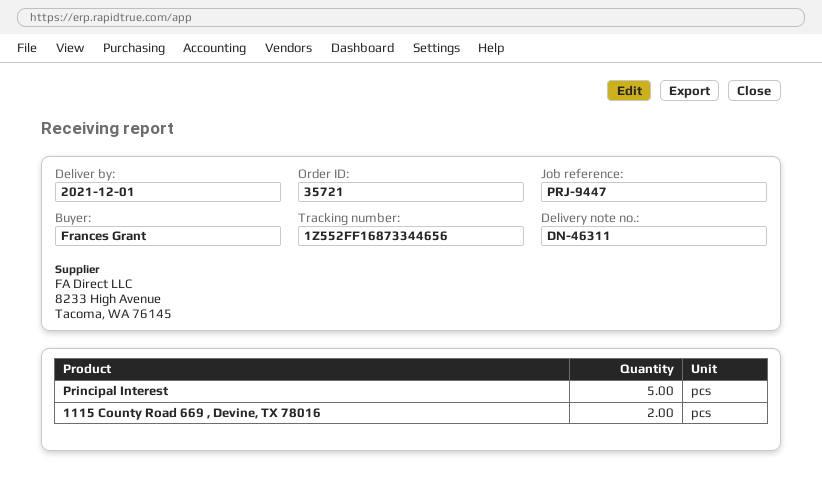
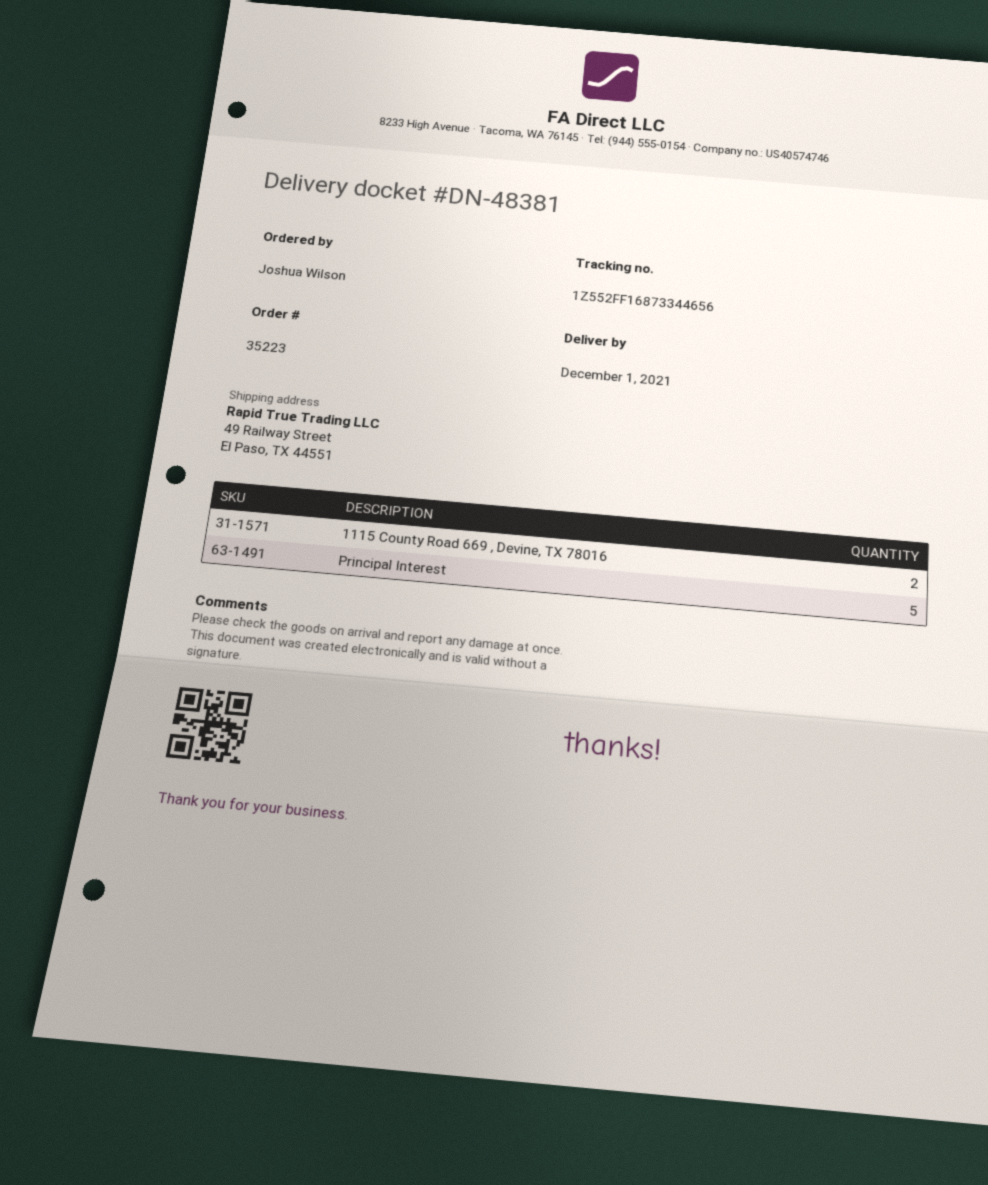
order number: 35721 -> 35223
delivery note number: DN-46311 -> DN-48381
ordered by: Frances Grant -> Joshua Wilson

